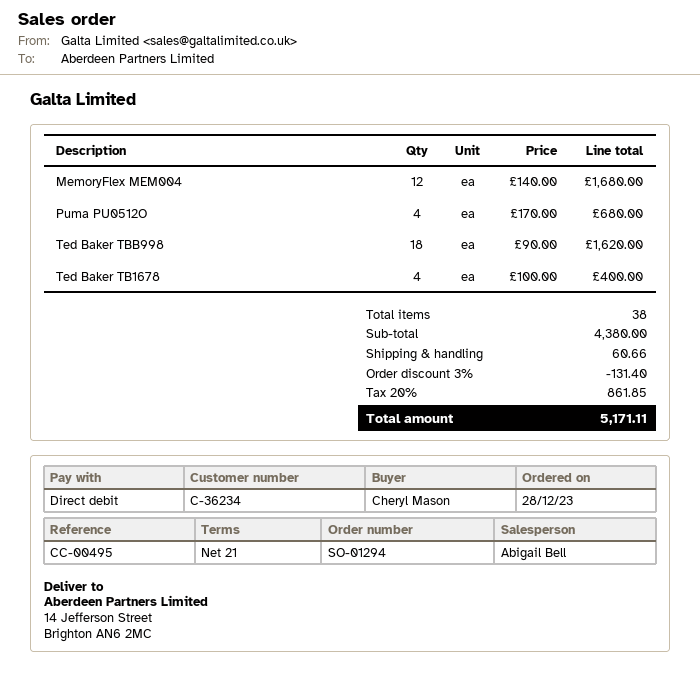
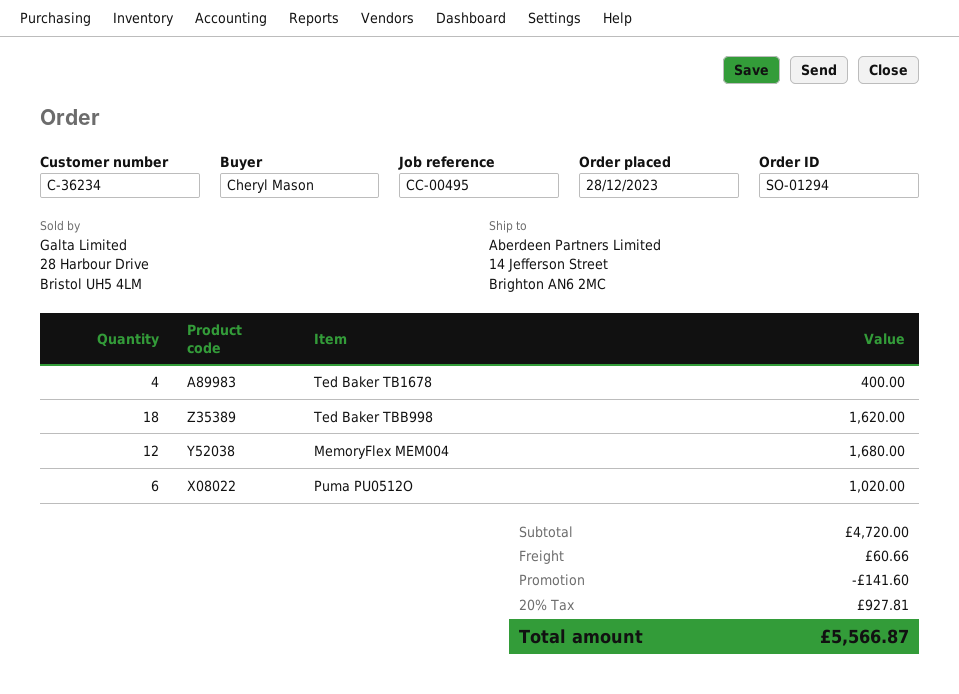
Puma PU0512O: 4 for 680.00 -> 6 for 1020.00
subtotal: 4380.00 -> 4720.00
discount: 131.40 -> 141.60
tax: 20% = 861.85 -> 20% = 927.81
total: 5171.11 -> 5566.87

